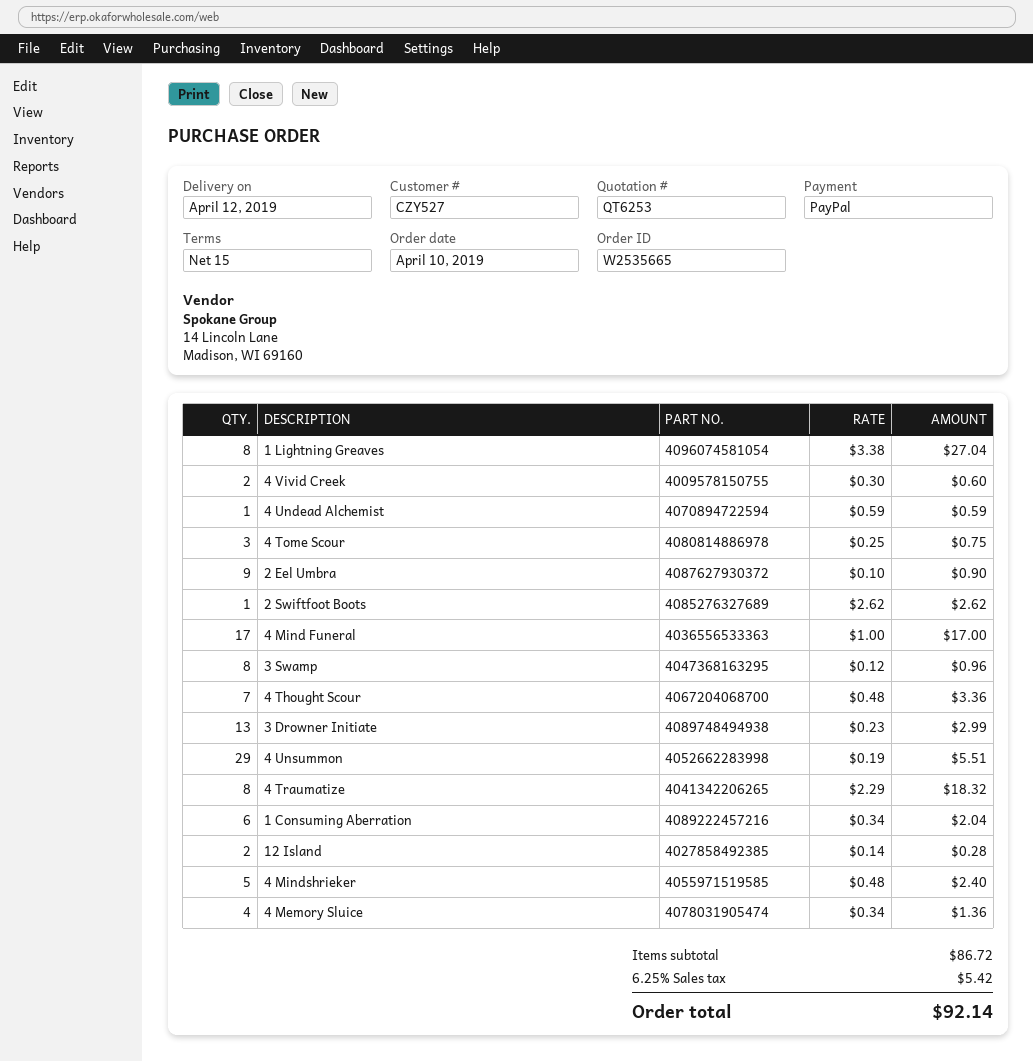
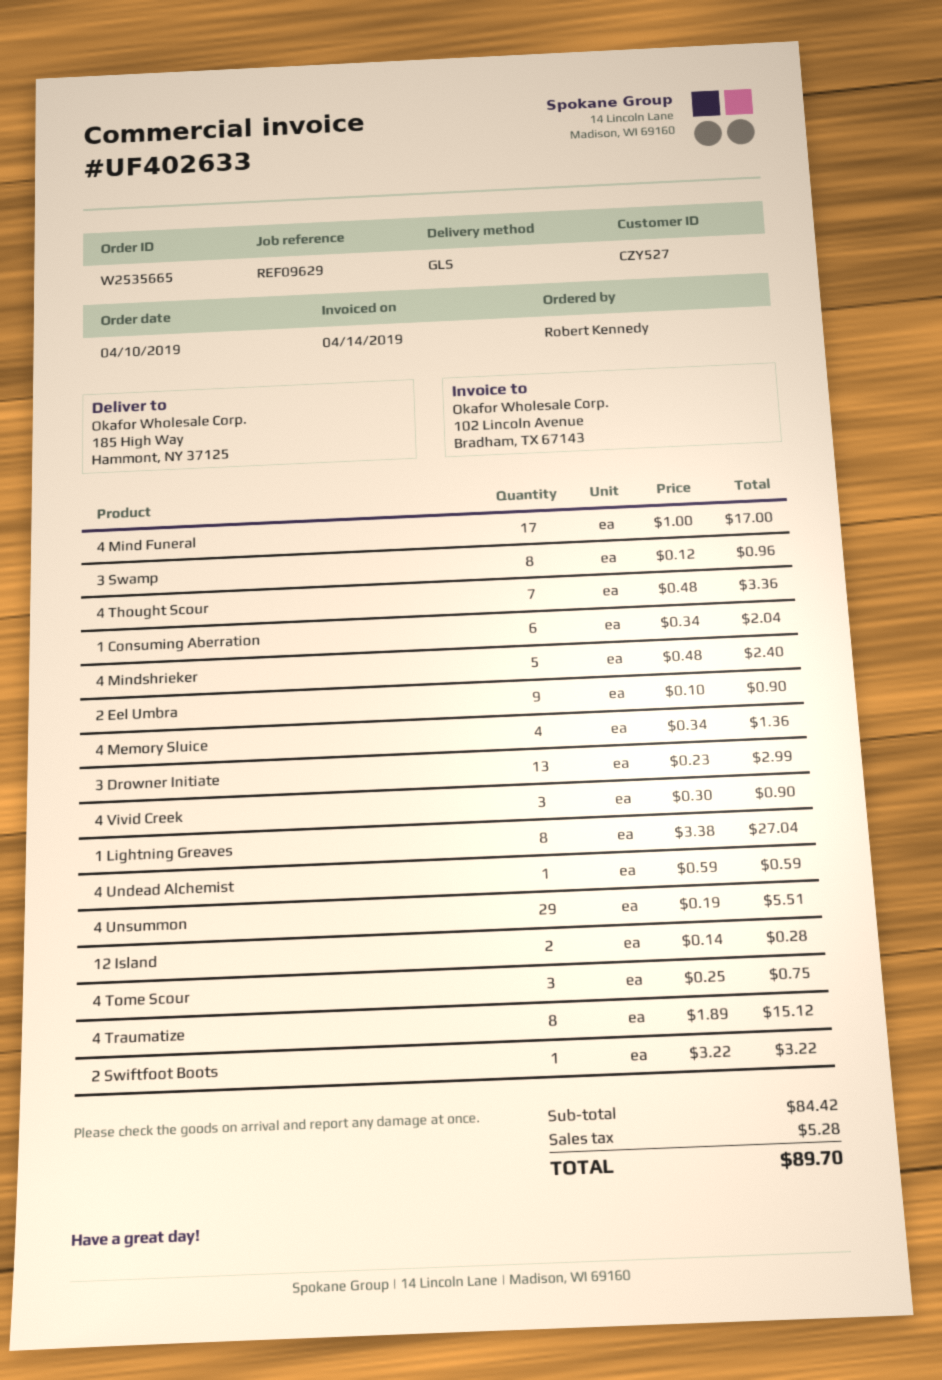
4 Vivid Creek: 2 x 0.30 = 0.60 -> 3 x 0.30 = 0.90
2 Swiftfoot Boots: 1 x 2.62 = 2.62 -> 1 x 3.22 = 3.22
4 Traumatize: 8 x 2.29 = 18.32 -> 8 x 1.89 = 15.12
subtotal: 86.72 -> 84.42
tax: 5.42 -> 5.28
total: 92.14 -> 89.70

